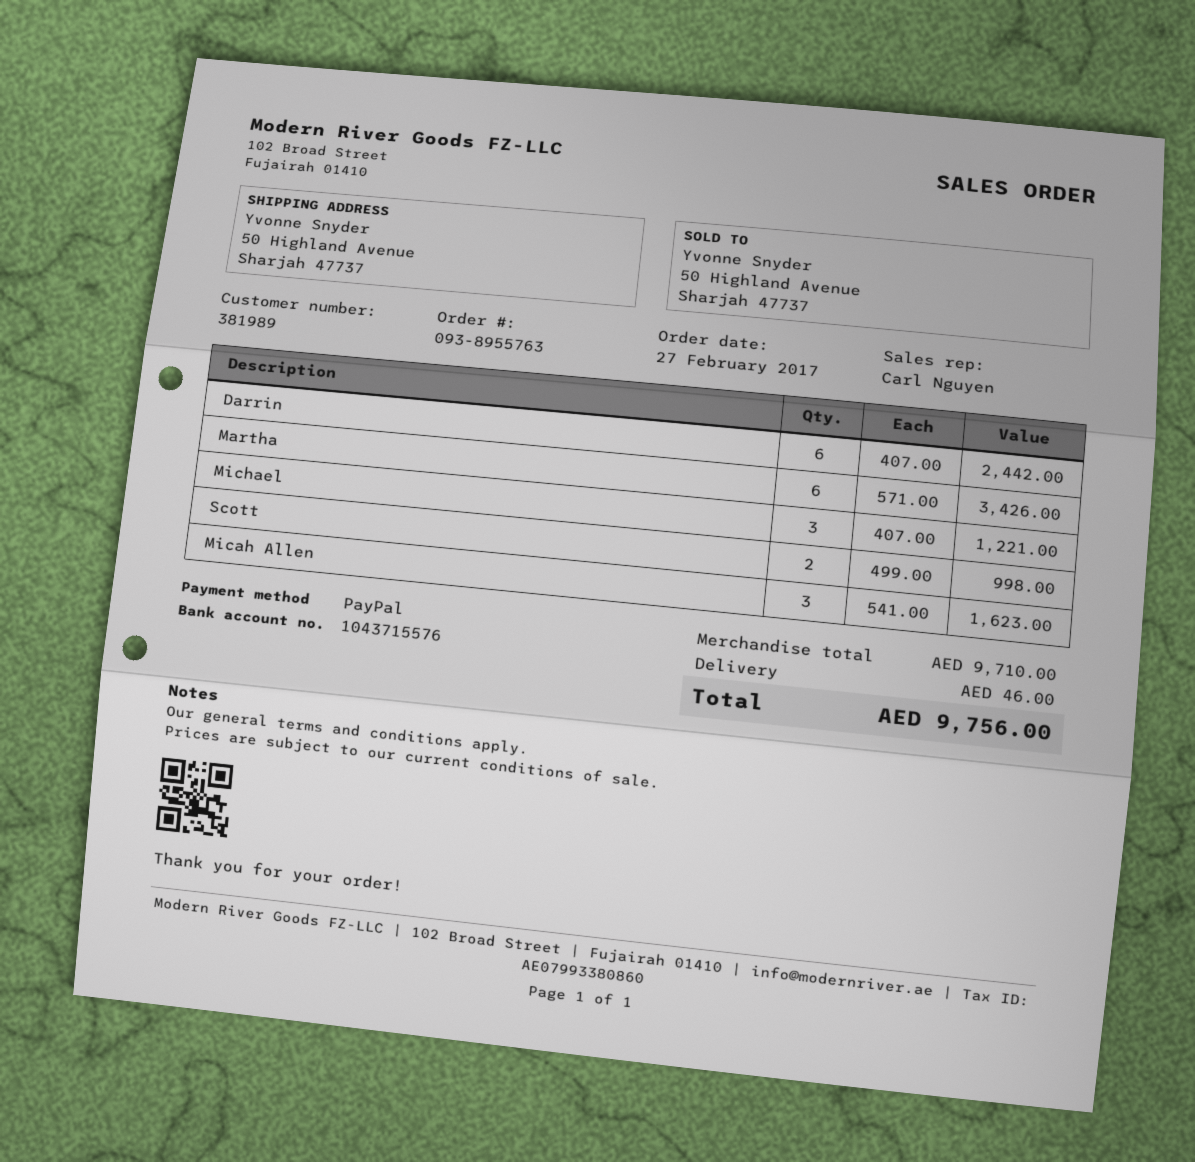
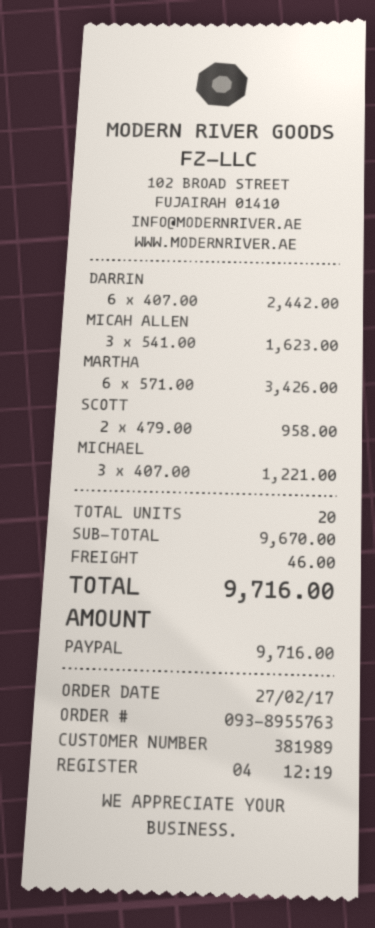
Scott: 2 x 499.00 = 998.00 -> 2 x 479.00 = 958.00
subtotal: 9710.00 -> 9670.00
total: 9756.00 -> 9716.00

